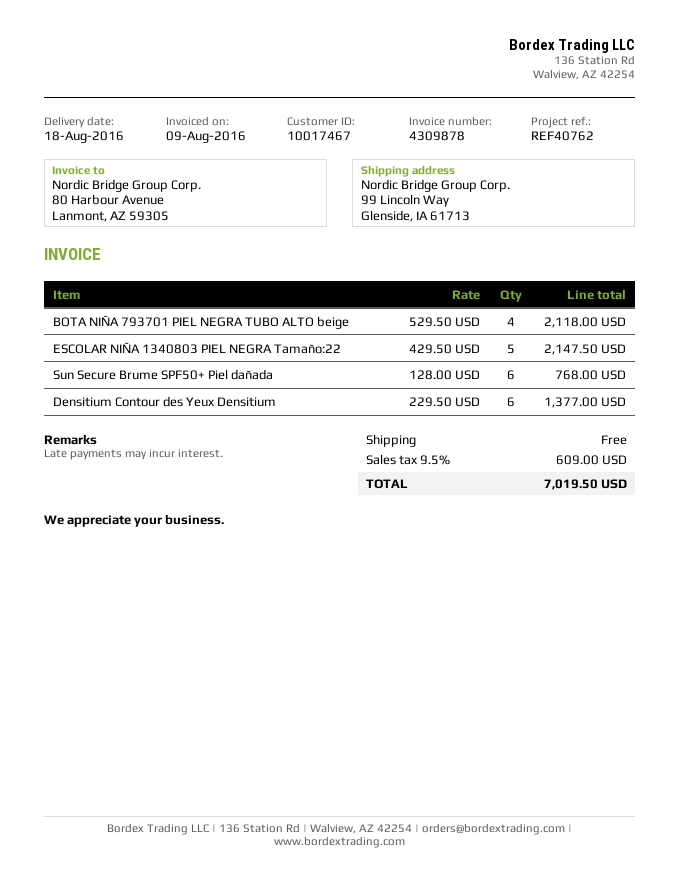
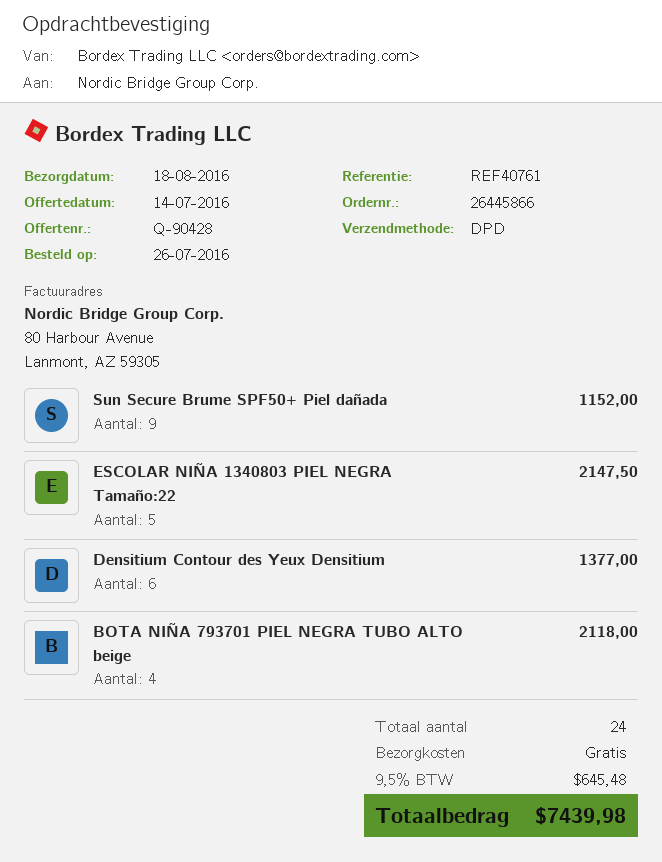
reference: REF40762 -> REF40761
Sun Secure Brume SPF50+ Piel dañada: 6 for 768.00 -> 9 for 1152.00
tax: 9.5% = 609.00 -> 9.5% = 645.48
total: 7019.50 -> 7439.98

